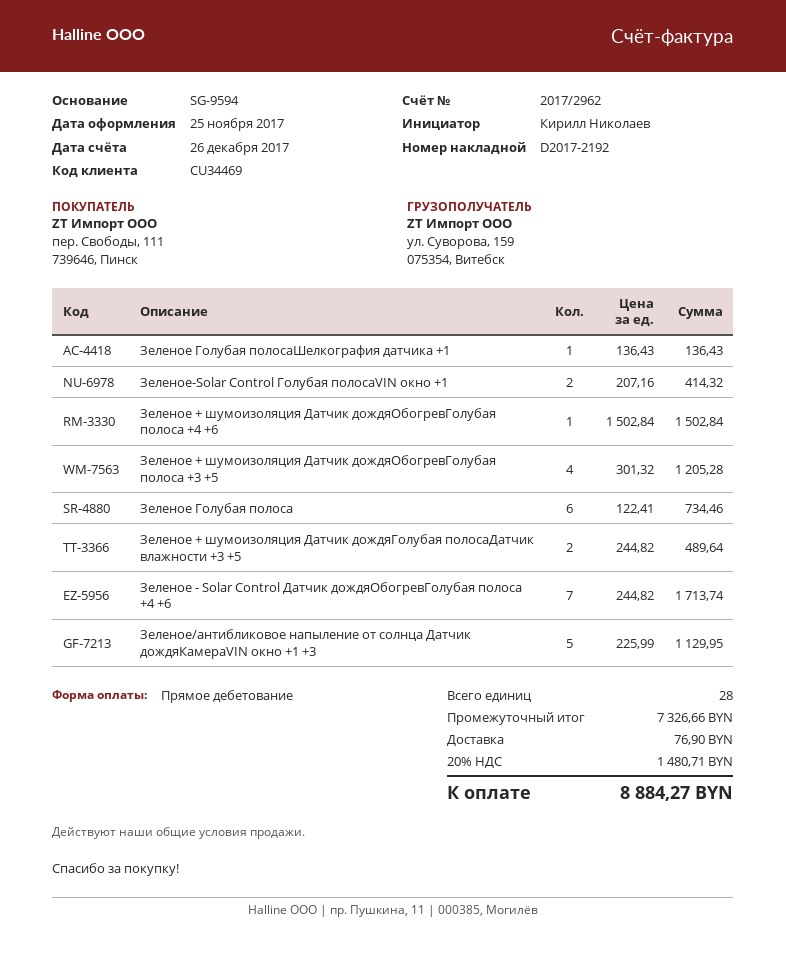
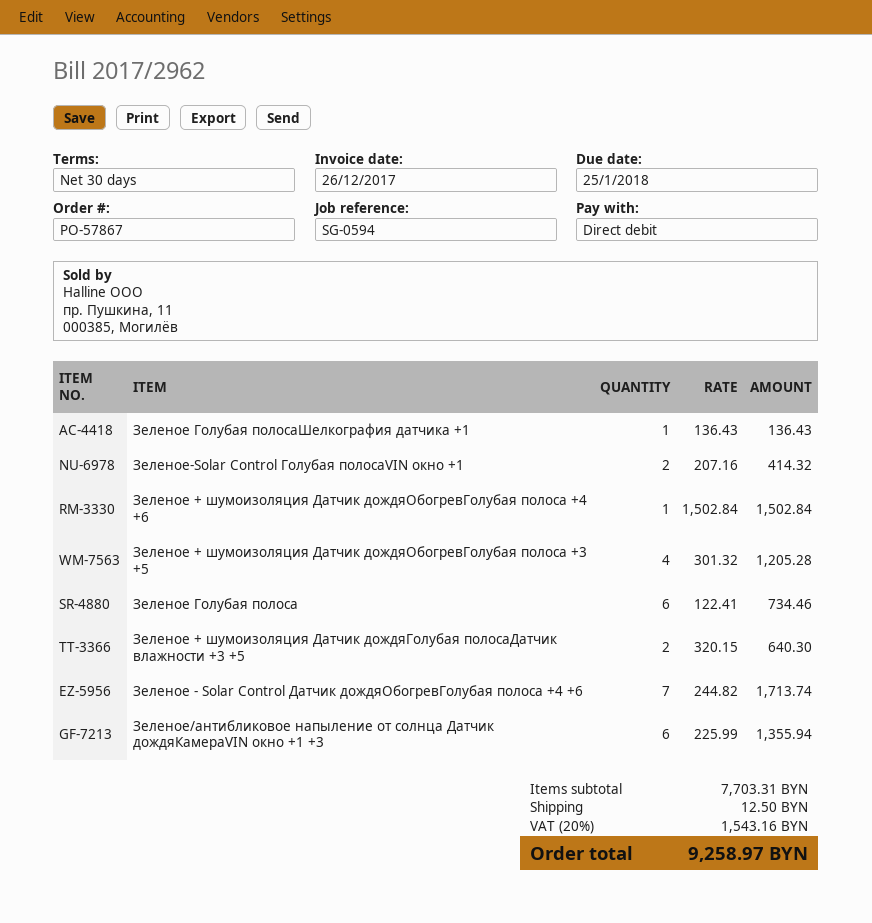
reference: SG-9594 -> SG-0594
Зеленое + шумоизоляция Датчик дождяГолубая полосаДатчик влажности +3 +5: 2 x 244.82 = 489.64 -> 2 x 320.15 = 640.30
Зеленое/антибликовое напыление от солнца Датчик дождяКамераVIN окно +1 +3: 5 x 225.99 = 1129.95 -> 6 x 225.99 = 1355.94
subtotal: 7326.66 -> 7703.31
shipping: 76.90 -> 12.50
tax: 20% = 1480.71 -> 20% = 1543.16
total: 8884.27 -> 9258.97

